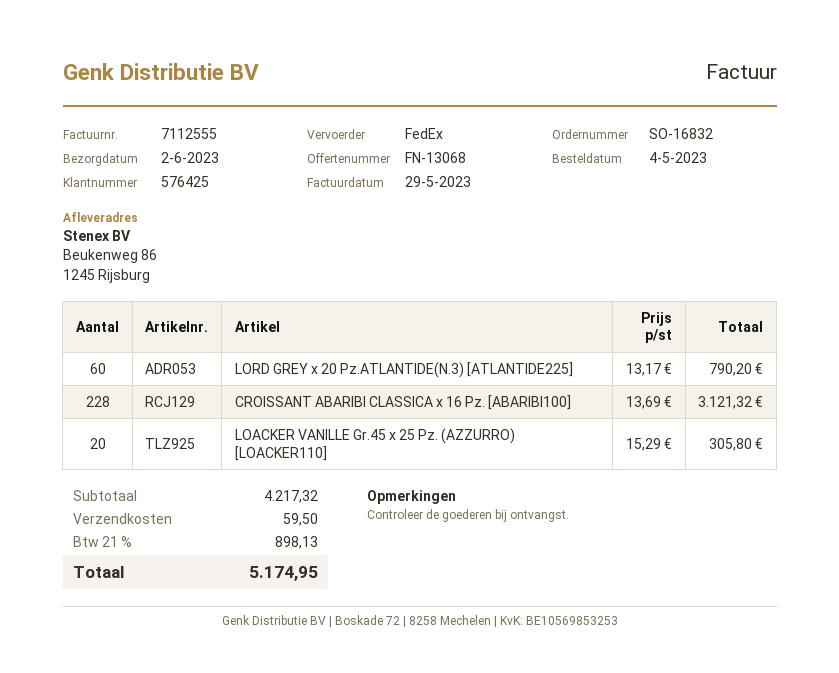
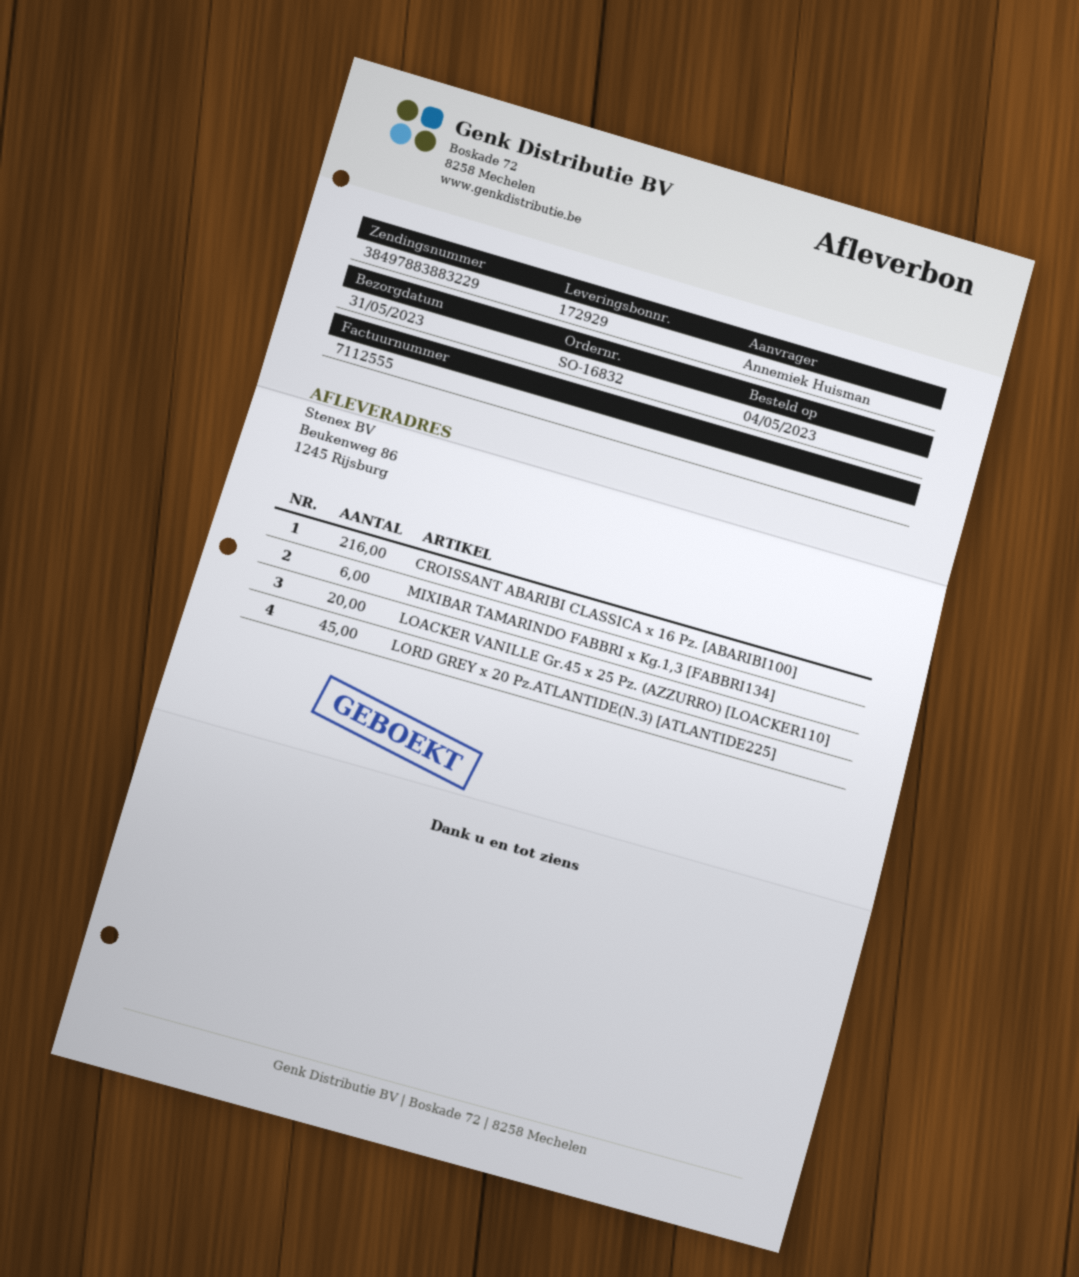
delivery date: 2023-06-02 -> 2023-05-31
LORD GREY x 20 Pz.ATLANTIDE(N.3) [ATLANTIDE225]: 60 -> 45
CROISSANT ABARIBI CLASSICA x 16 Pz. [ABARIBI100]: 228 -> 216
MIXIBAR TAMARINDO FABBRI x Kg.1,3 [FABBRI134]: none -> 6

